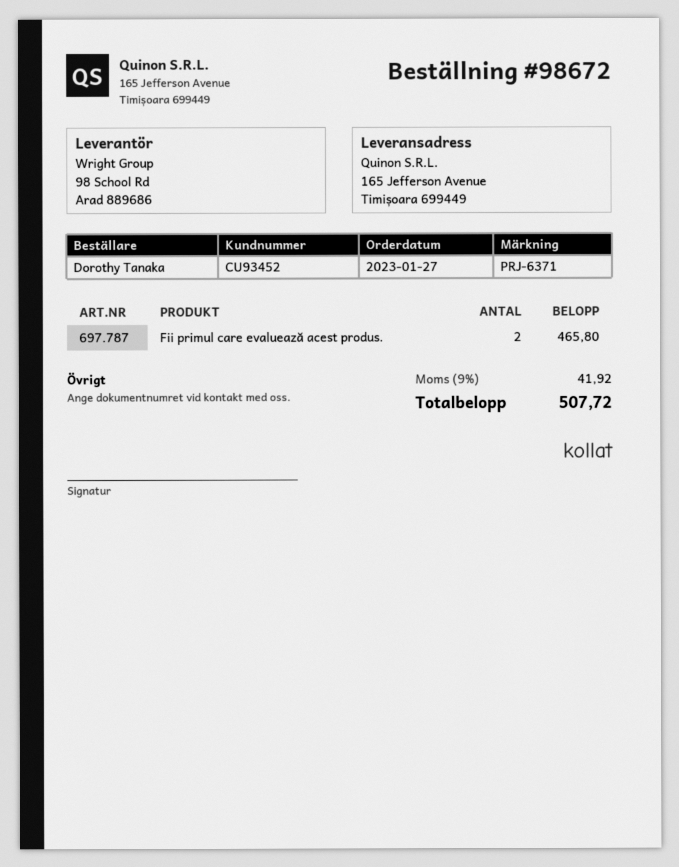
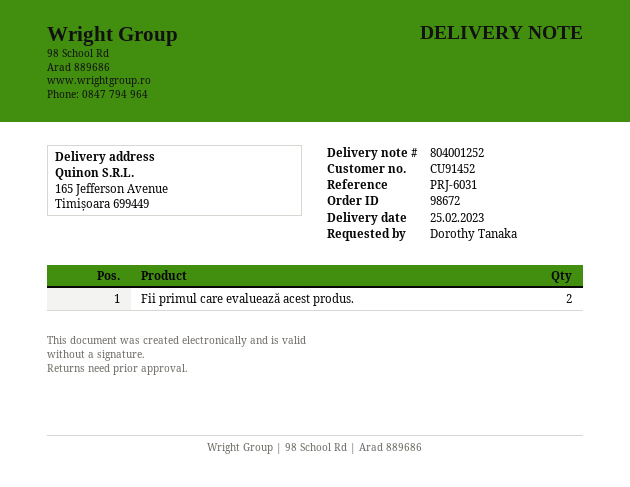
customer number: CU93452 -> CU91452
reference: PRJ-6371 -> PRJ-6031

